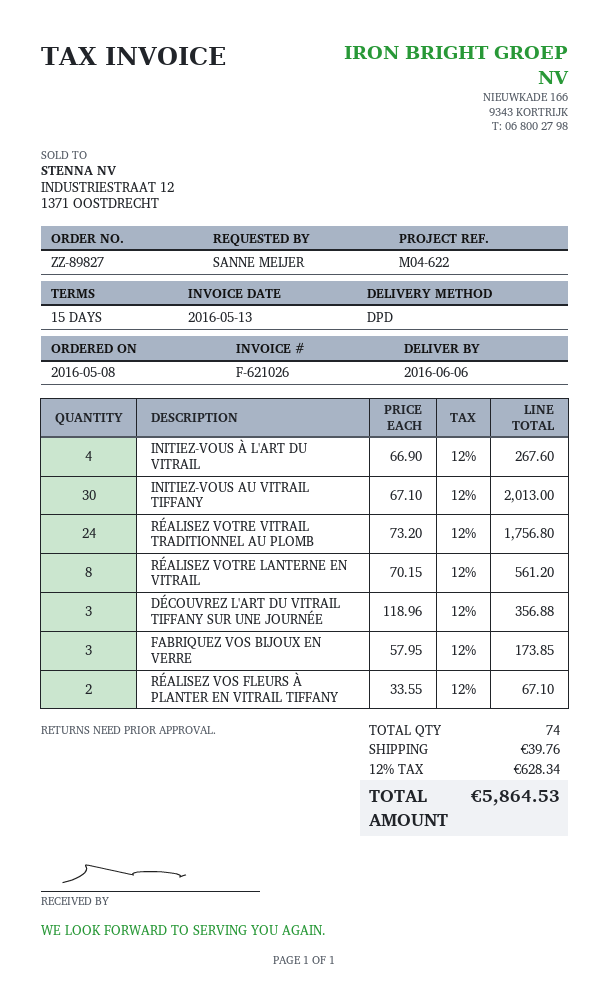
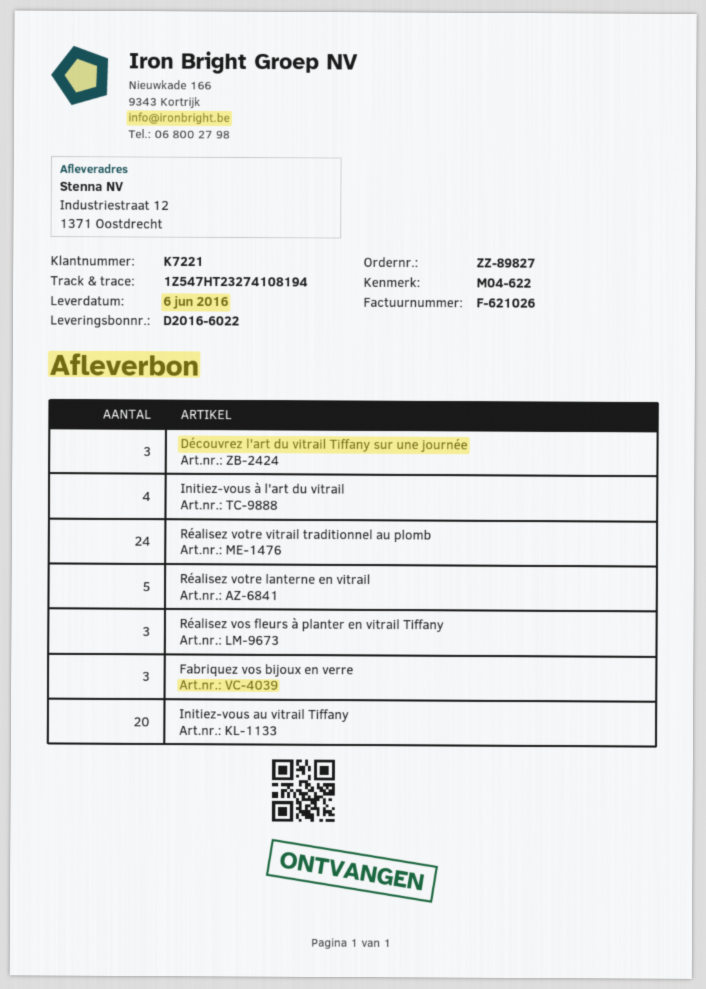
INITIEZ-VOUS AU VITRAIL TIFFANY: 30 -> 20
RÉALISEZ VOTRE LANTERNE EN VITRAIL: 8 -> 5
RÉALISEZ VOS FLEURS À PLANTER EN VITRAIL TIFFANY: 2 -> 3

